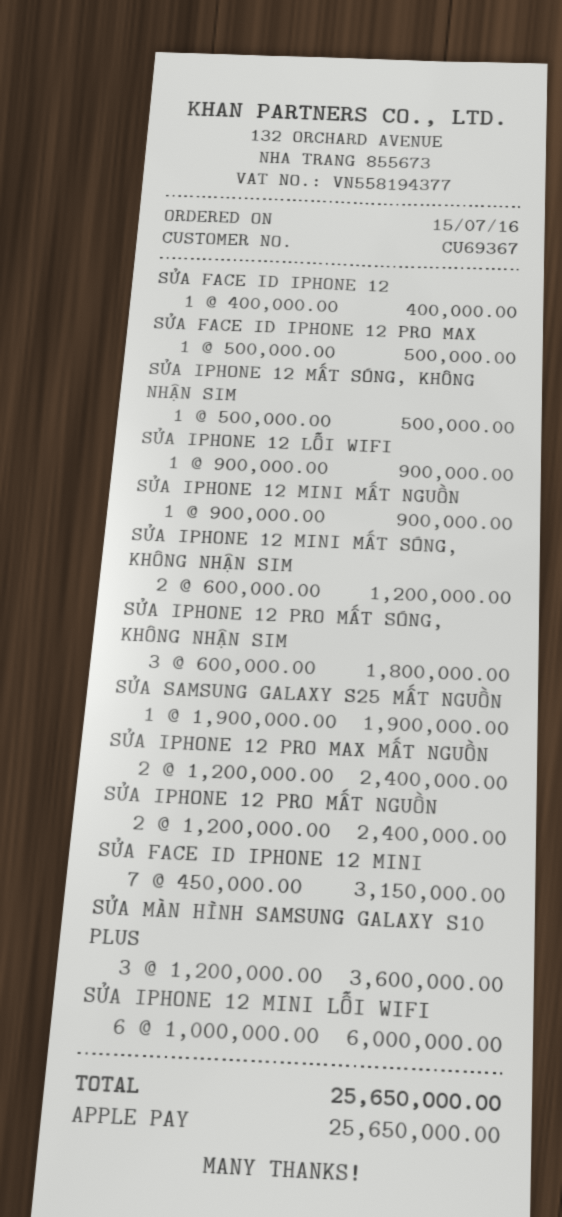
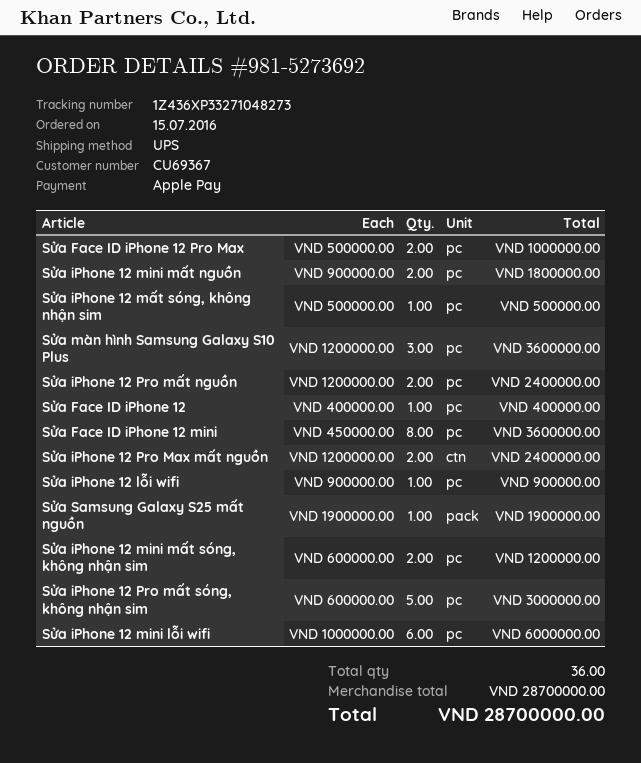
SỬA FACE ID IPHONE 12 PRO MAX: 1 x 500000.00 = 500000.00 -> 2 x 500000.00 = 1000000.00
SỬA IPHONE 12 MINI MẤT NGUỒN: 1 x 900000.00 = 900000.00 -> 2 x 900000.00 = 1800000.00
SỬA IPHONE 12 PRO MẤT SÓNG, KHÔNG NHẬN SIM: 3 x 600000.00 = 1800000.00 -> 5 x 600000.00 = 3000000.00
SỬA FACE ID IPHONE 12 MINI: 7 x 450000.00 = 3150000.00 -> 8 x 450000.00 = 3600000.00
total: 25650000.00 -> 28700000.00

